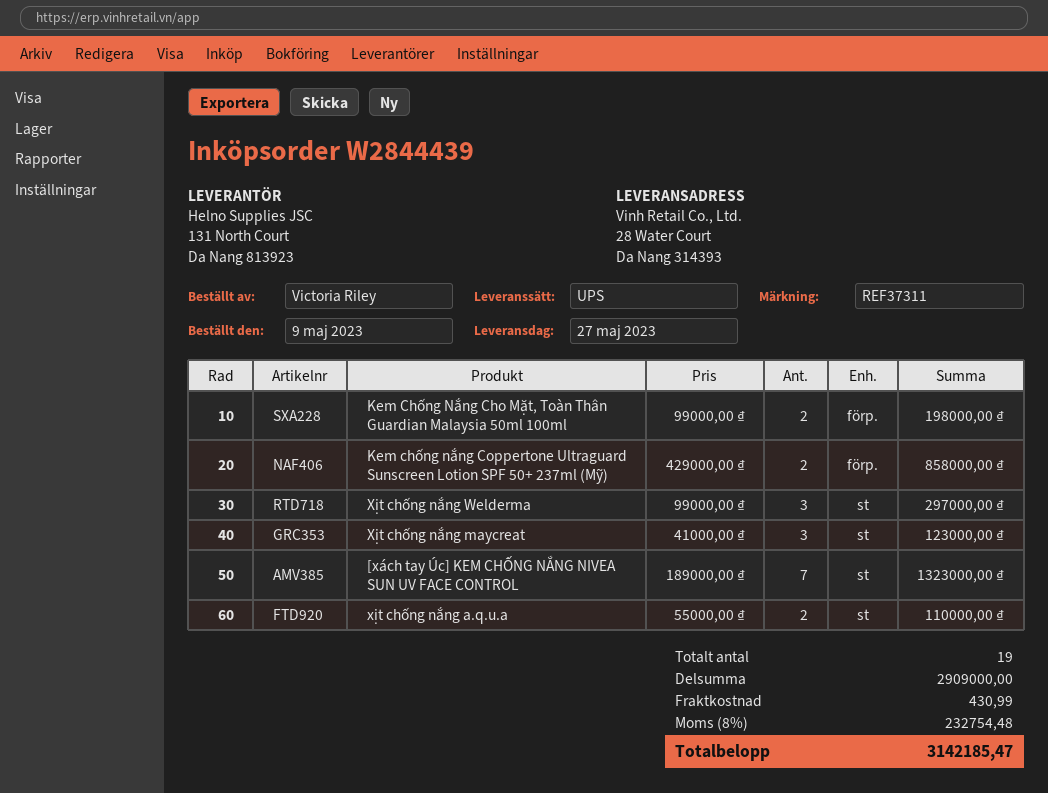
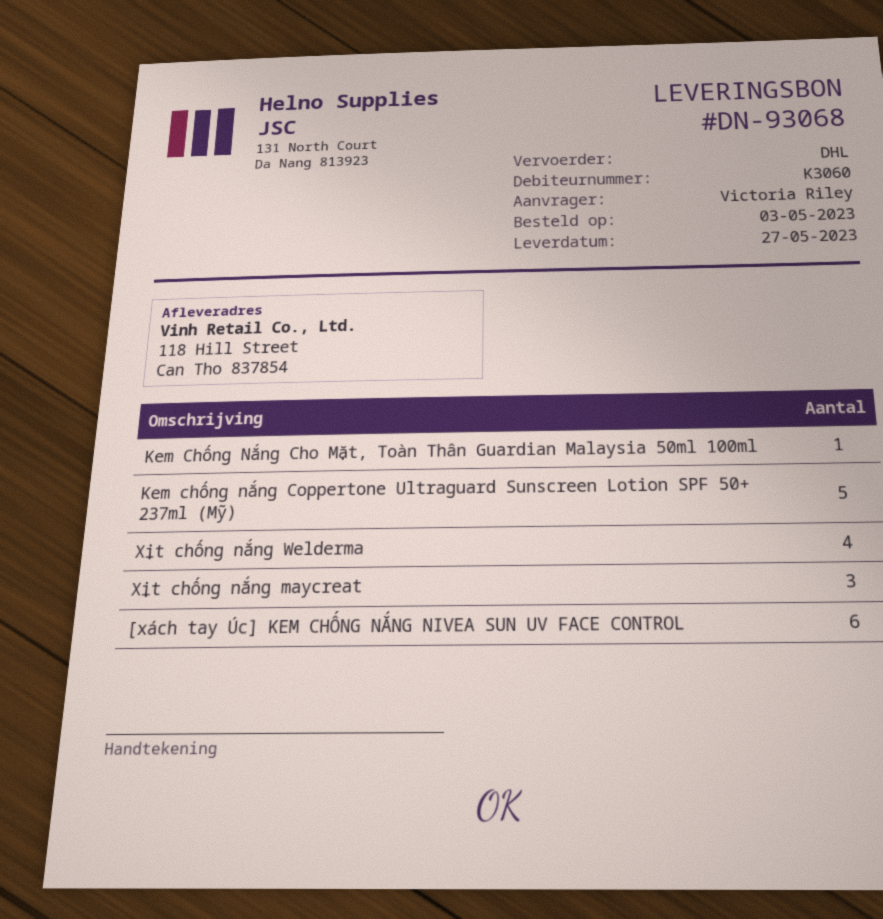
order date: 2023-05-09 -> 2023-05-03
shipping method: UPS -> DHL
ship to: 28 Water Court, Da Nang 314393 -> 118 Hill Street, Can Tho 837854
Kem Chống Nắng Cho Mặt, Toàn Thân Guardian Malaysia 50ml 100ml: 2 -> 1
Kem chống nắng Coppertone Ultraguard Sunscreen Lotion SPF 50+ 237ml (Mỹ): 2 -> 5
Xịt chống nắng Welderma: 3 -> 4
[xách tay Úc] KEM CHỐNG NẮNG NIVEA SUN UV FACE CONTROL: 7 -> 6
xịt chống nắng a.q.u.a: 2 -> none

